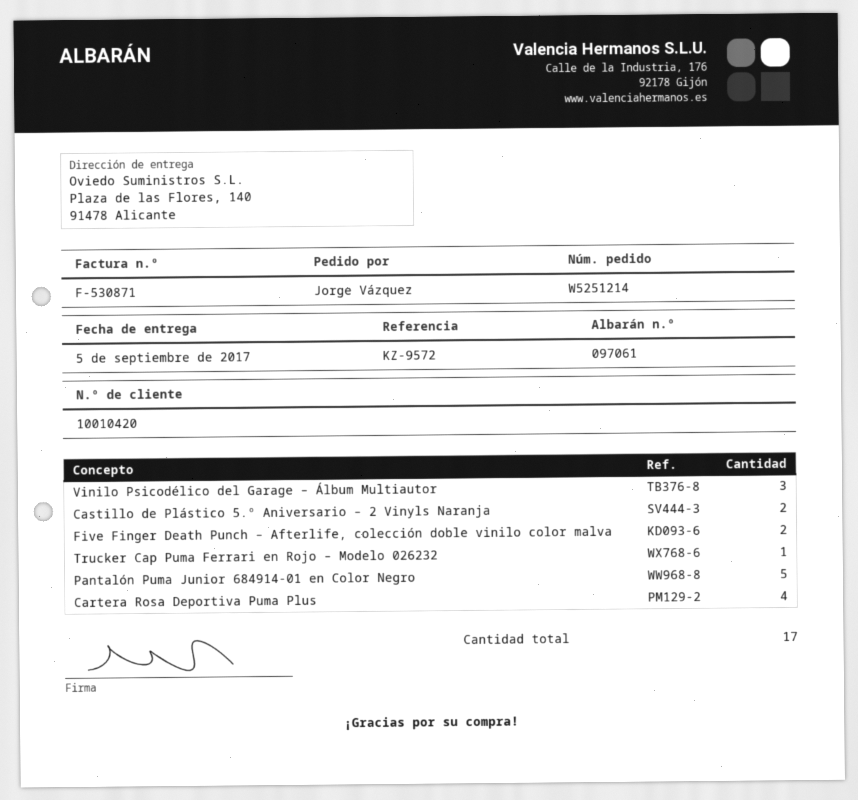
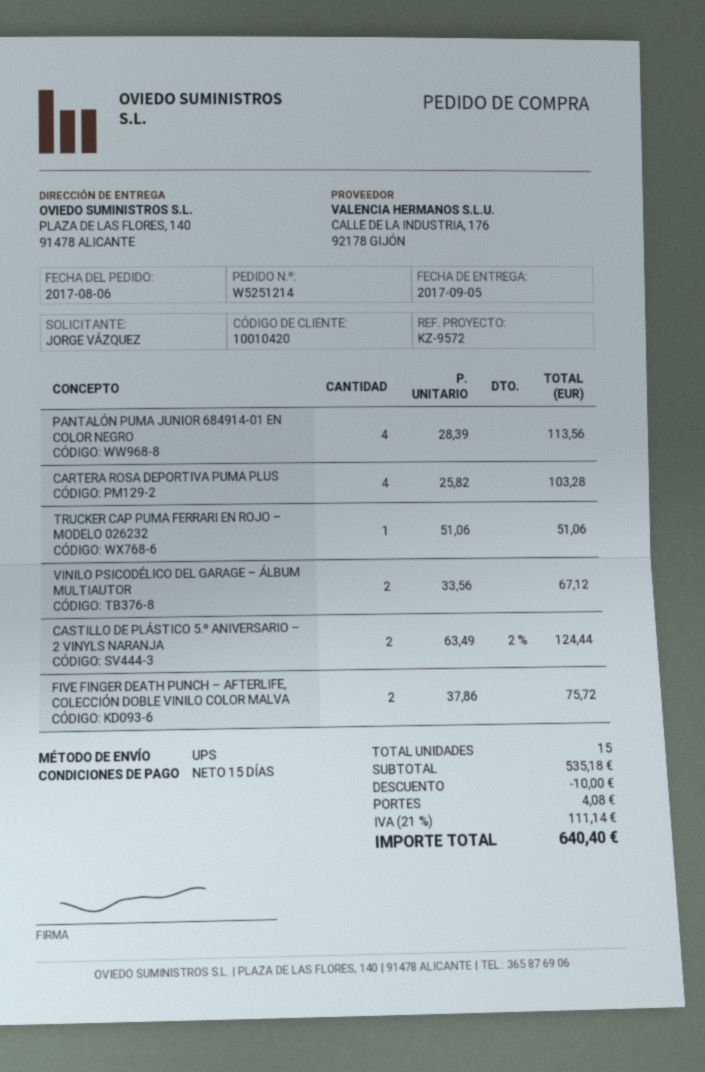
Vinilo Psicodélico del Garage – Álbum Multiautor: 3 -> 2
Pantalón Puma Junior 684914‑01 en Color Negro: 5 -> 4
total quantity: 17 -> 15

